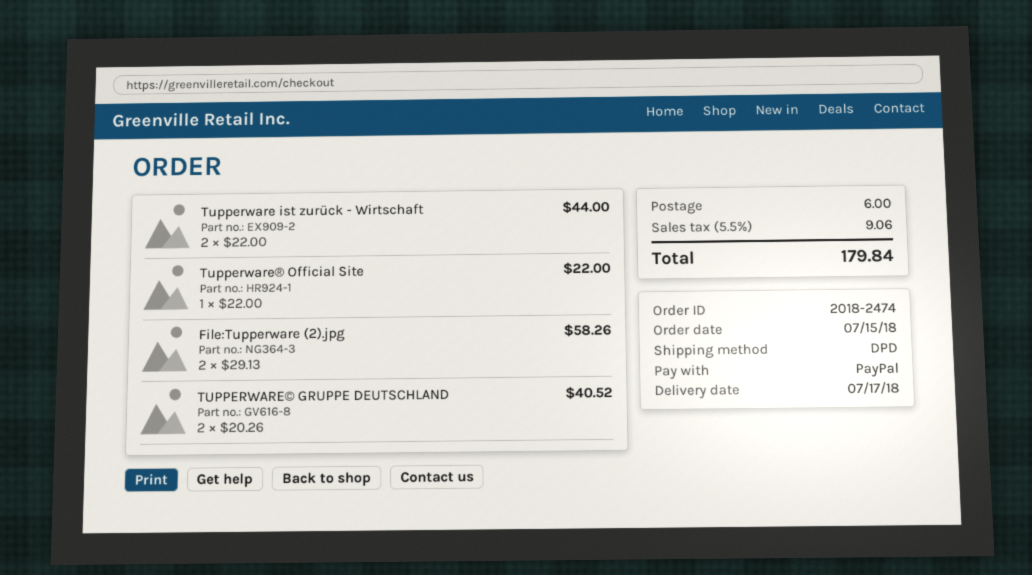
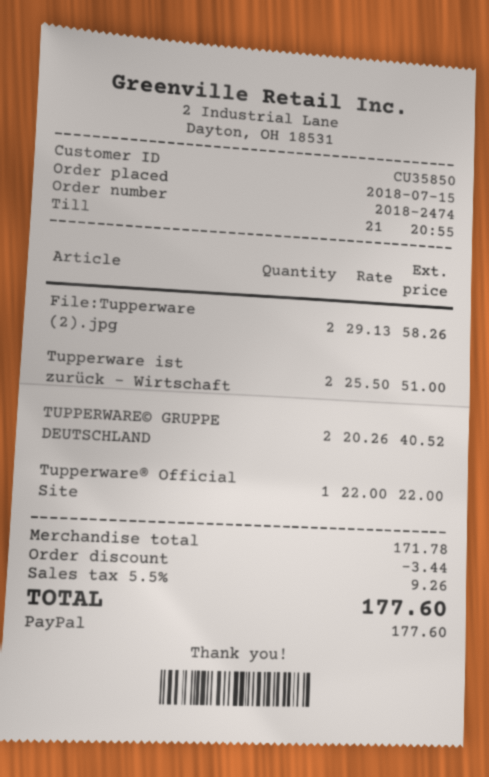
Tupperware ist zurück - Wirtschaft: 2 x 22.00 = 44.00 -> 2 x 25.50 = 51.00
discount: none -> 3.44
shipping: 6.00 -> none
tax: 5.5% = 9.06 -> 5.5% = 9.26
total: 179.84 -> 177.60

